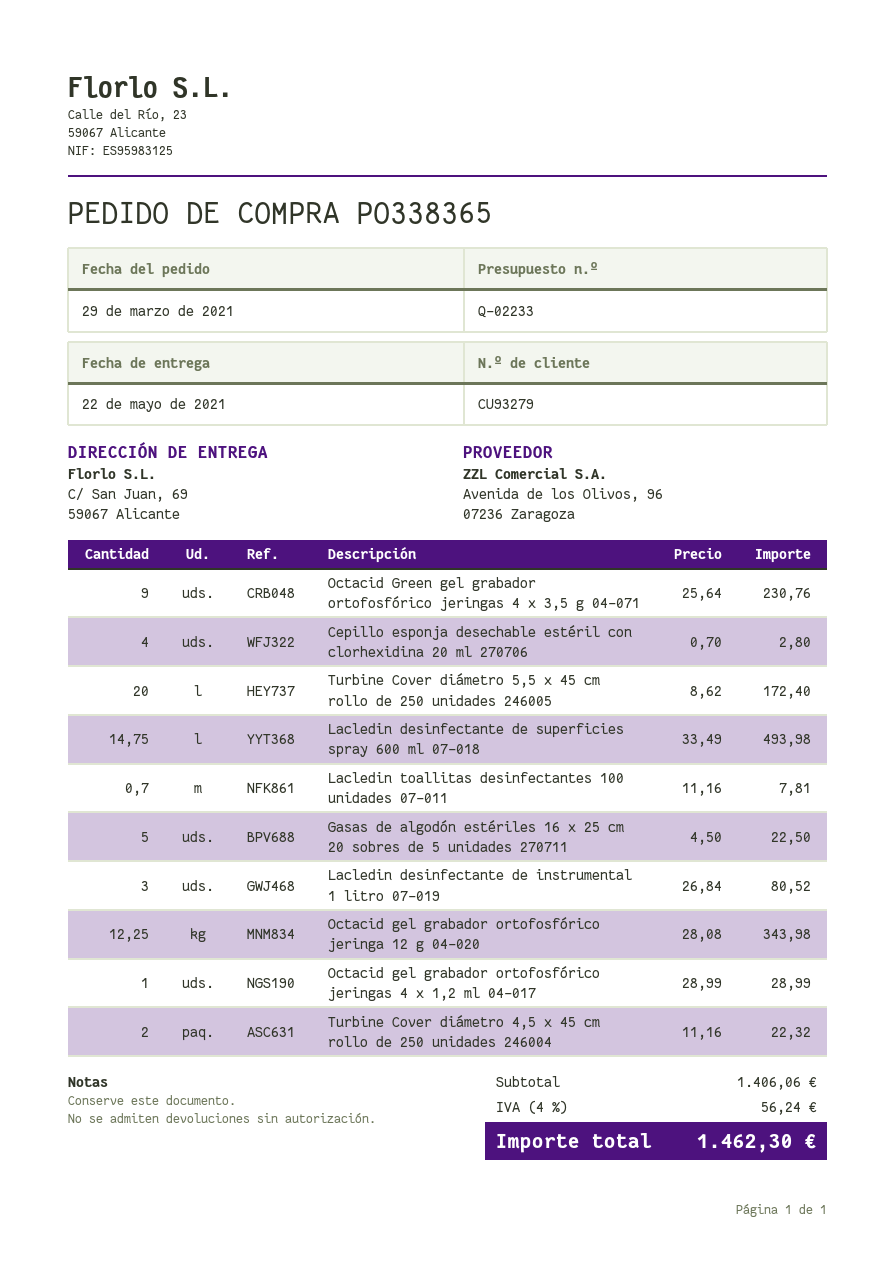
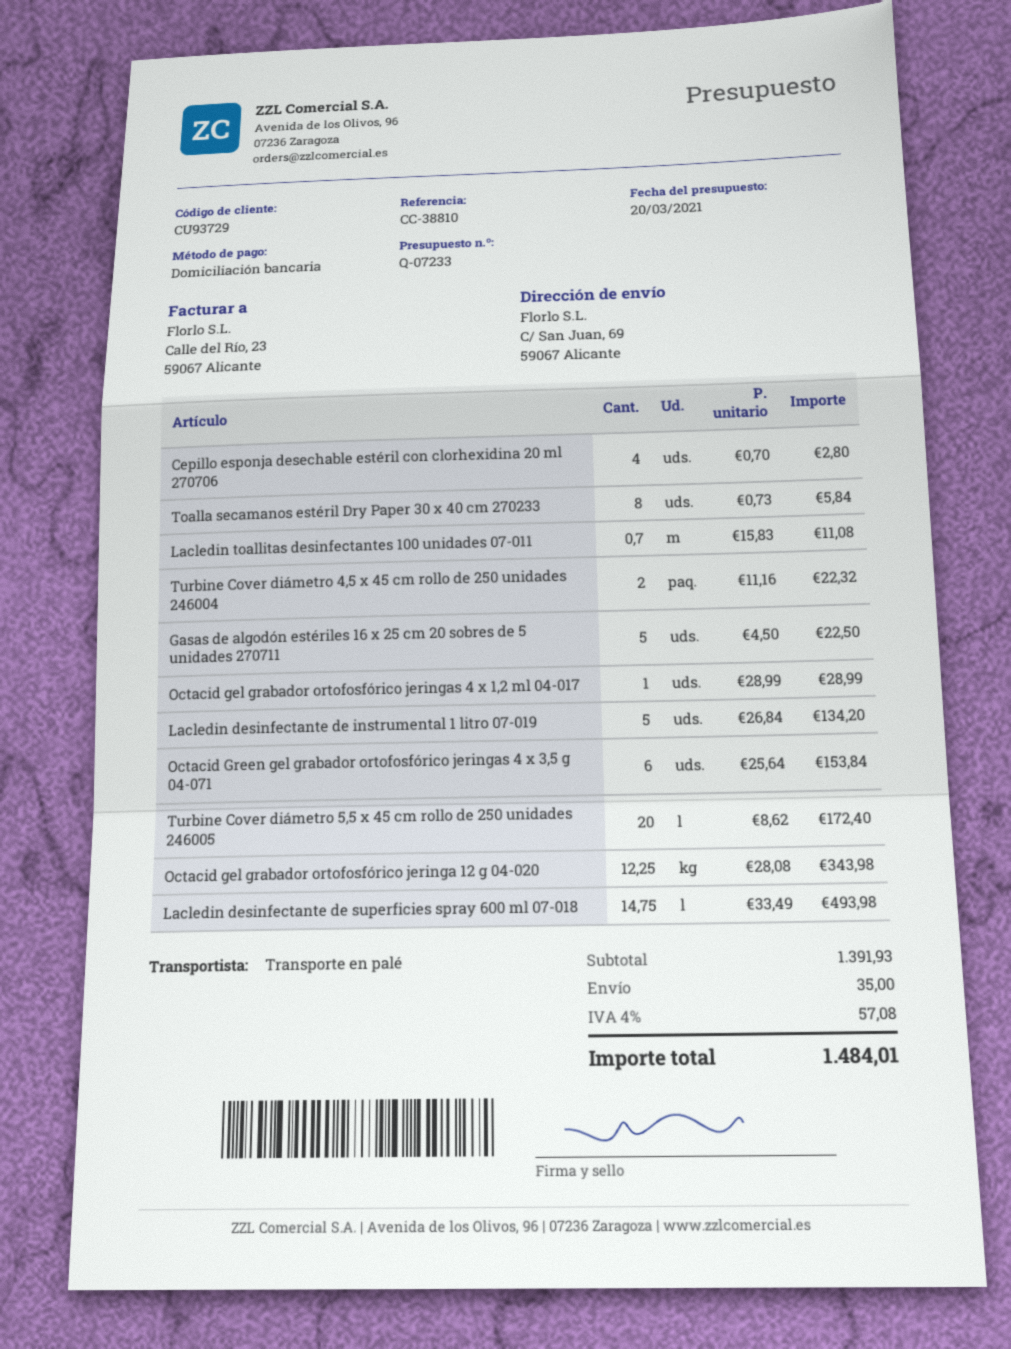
quote number: Q-02233 -> Q-07233
customer number: CU93279 -> CU93729
Octacid Green gel grabador ortofosfórico jeringas 4 x 3,5 g 04-071: 9 x 25.64 = 230.76 -> 6 x 25.64 = 153.84
Lacledin toallitas desinfectantes 100 unidades 07-011: 0.7 x 11.16 = 7.81 -> 0.7 x 15.83 = 11.08
Lacledin desinfectante de instrumental 1 litro 07-019: 3 x 26.84 = 80.52 -> 5 x 26.84 = 134.20
Toalla secamanos estéril Dry Paper 30 x 40 cm 270233: none -> 8 x 0.73 = 5.84
subtotal: 1406.06 -> 1391.93
shipping: none -> 35.00
tax: 4% = 56.24 -> 4% = 57.08
total: 1462.30 -> 1484.01

